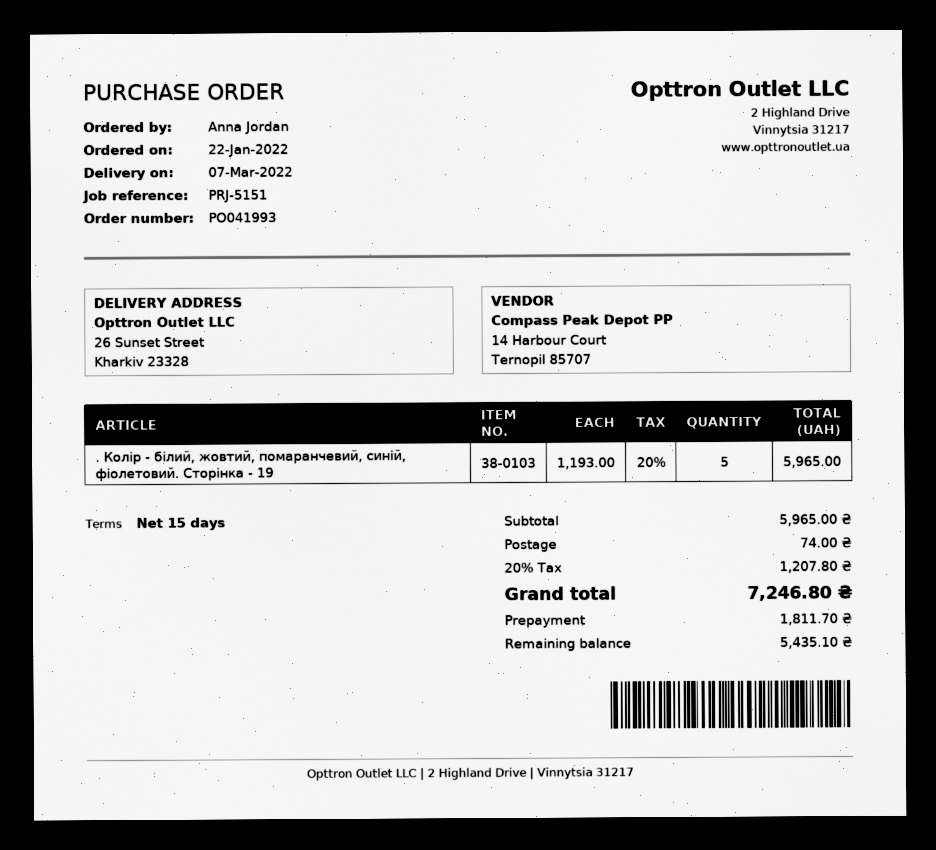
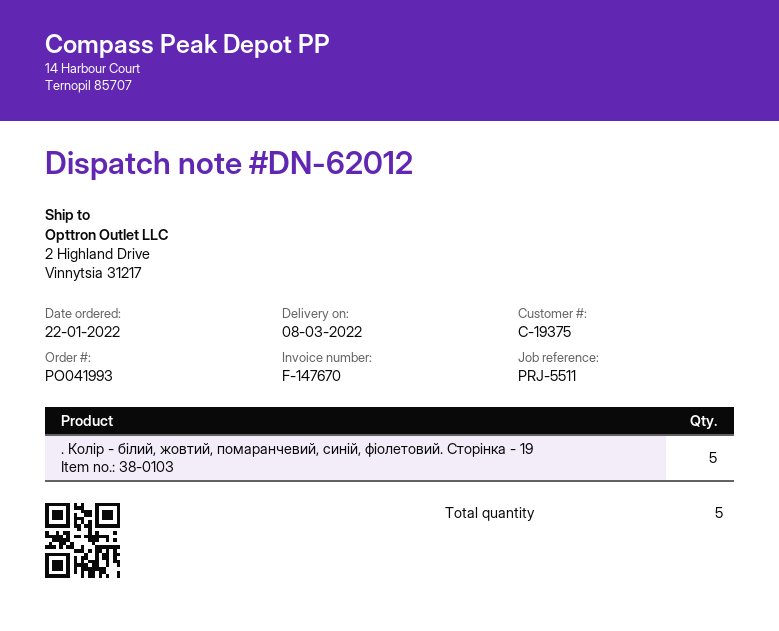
delivery date: 2022-03-07 -> 2022-03-08
reference: PRJ-5151 -> PRJ-5511
ship to: 26 Sunset Street, Kharkiv 23328 -> 2 Highland Drive, Vinnytsia 31217

